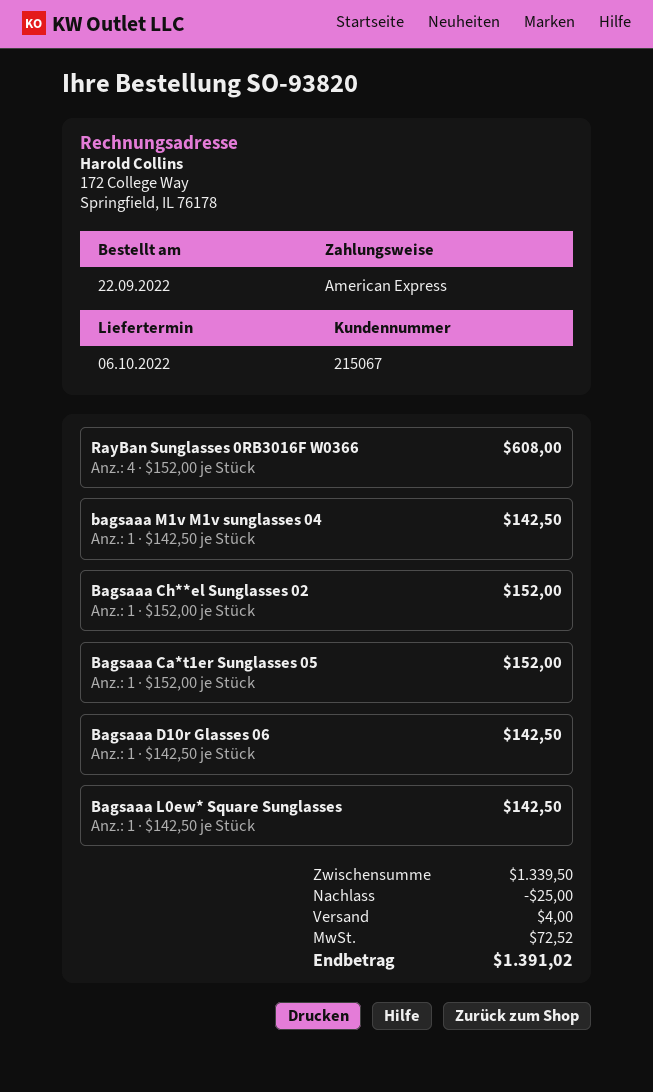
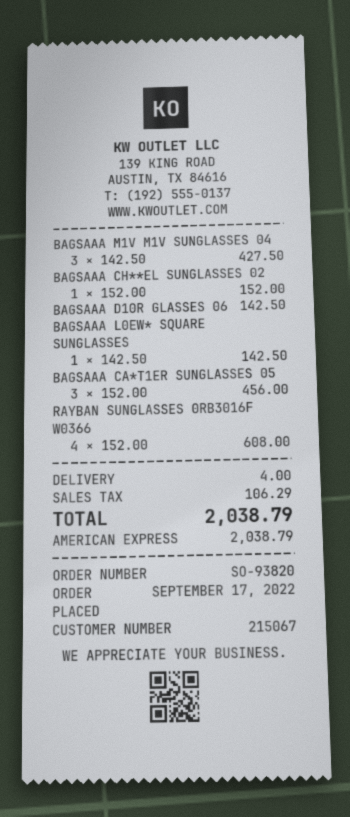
order date: 2022-09-22 -> 2022-09-17
bagsaaa M1v M1v sunglasses 04: 1 x 142.50 = 142.50 -> 3 x 142.50 = 427.50
Bagsaaa Ca*t1er Sunglasses 05: 1 x 152.00 = 152.00 -> 3 x 152.00 = 456.00
discount: 25.00 -> none
tax: 72.52 -> 106.29
total: 1391.02 -> 2038.79

